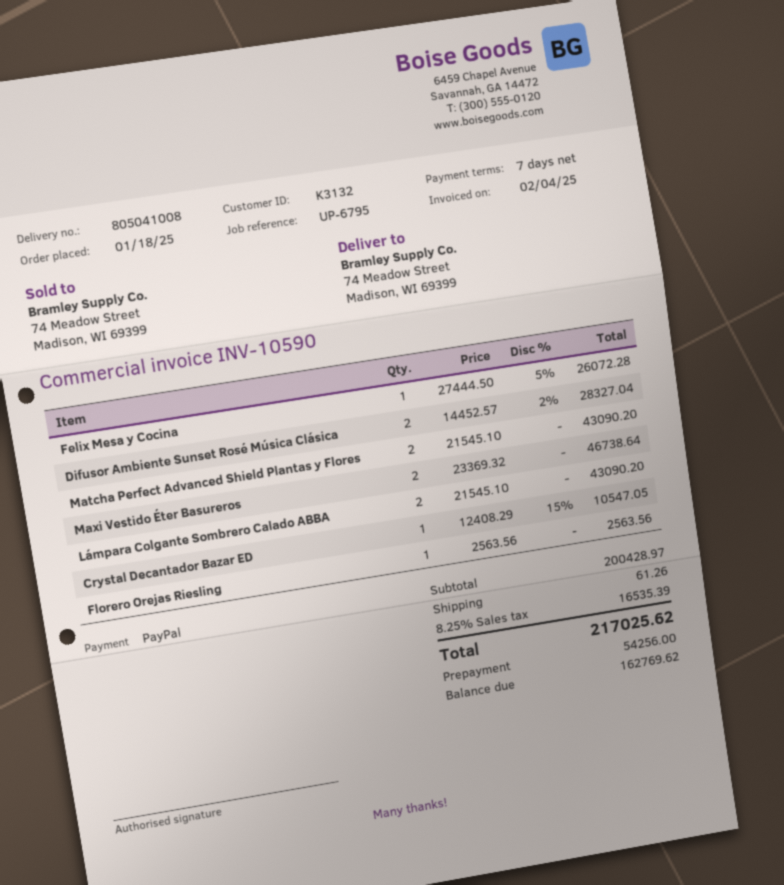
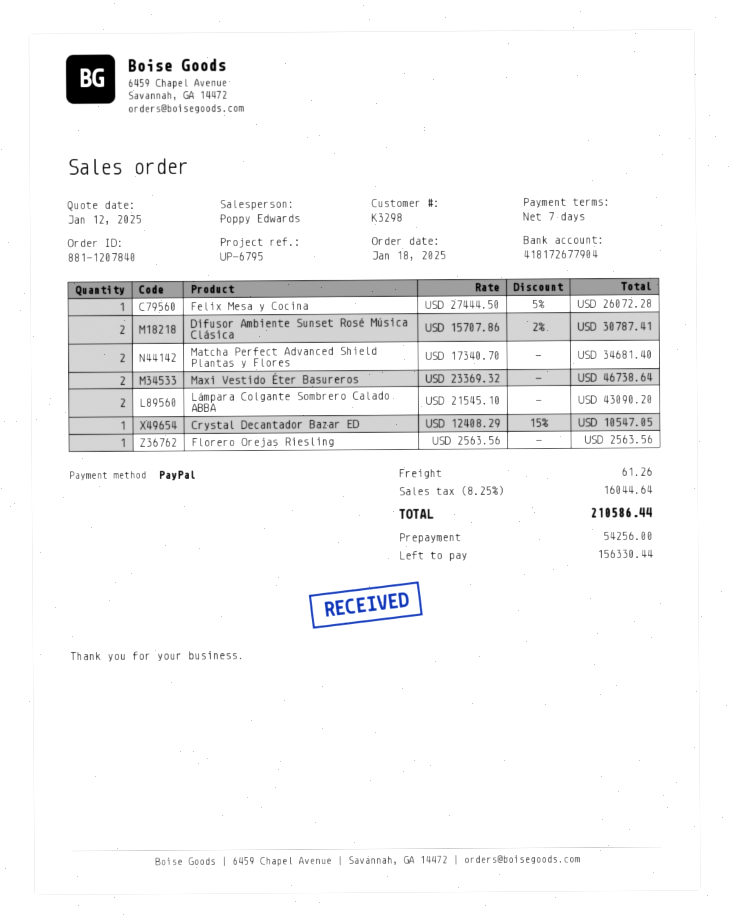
customer number: K3132 -> K3298
Difusor Ambiente Sunset Rosé Música Clásica: 2 x 14452.57 - 2% = 28327.04 -> 2 x 15707.86 - 2% = 30787.41
Matcha Perfect Advanced Shield Plantas y Flores: 2 x 21545.10 = 43090.20 -> 2 x 17340.70 = 34681.40
tax: 8.25% = 16535.39 -> 8.25% = 16044.64
total: 217025.62 -> 210586.44
balance: 162769.62 -> 156330.44

